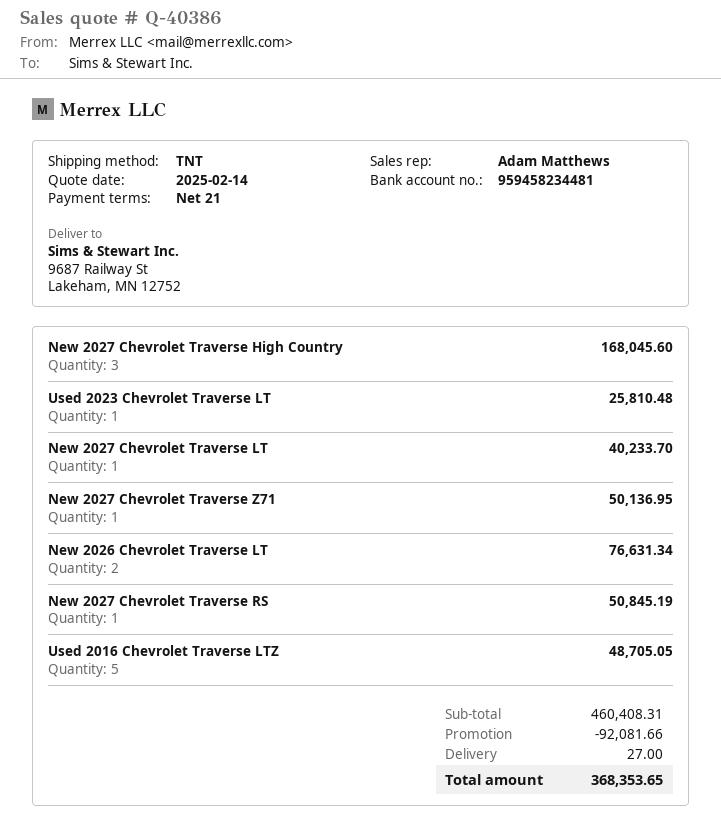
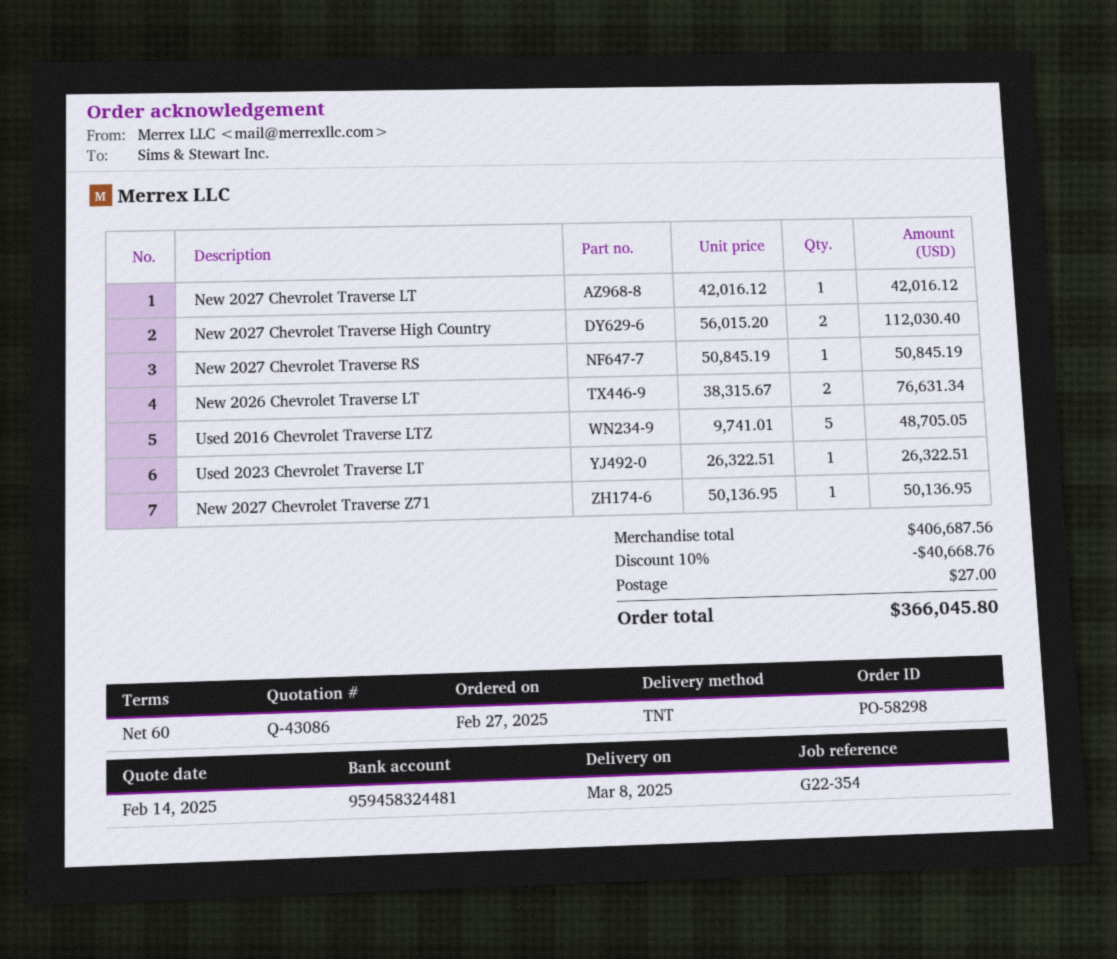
quote number: Q-40386 -> Q-43086
payment terms: 21 days -> 60 days
bank account: 959458234481 -> 959458324481
New 2027 Chevrolet Traverse High Country: 3 for 168045.60 -> 2 for 112030.40
Used 2023 Chevrolet Traverse LT: 1 for 25810.48 -> 1 for 26322.51
New 2027 Chevrolet Traverse LT: 1 for 40233.70 -> 1 for 42016.12
subtotal: 460408.31 -> 406687.56
discount: 92081.66 -> 40668.76
total: 368353.65 -> 366045.80

